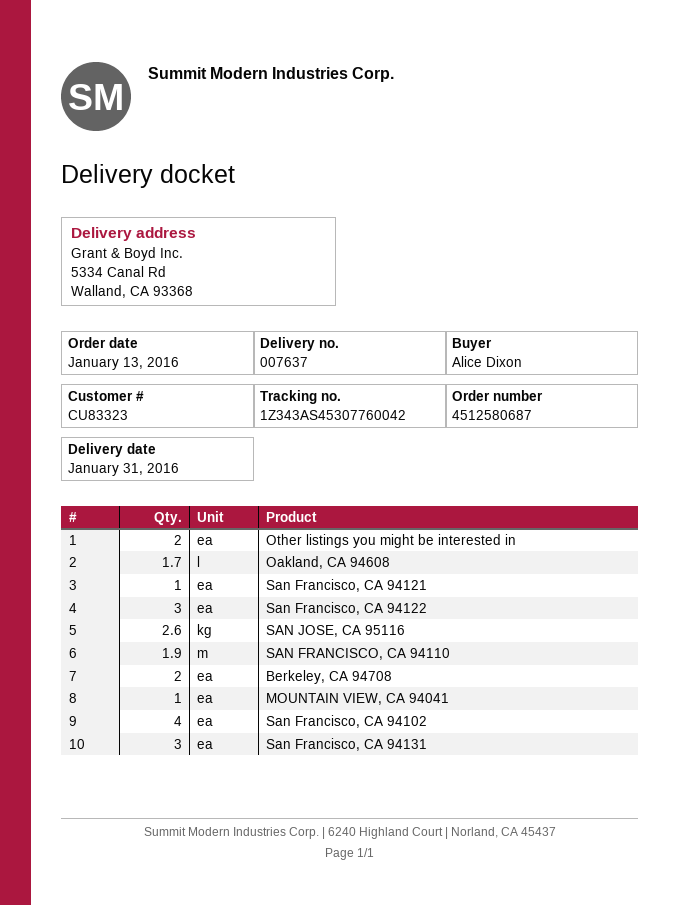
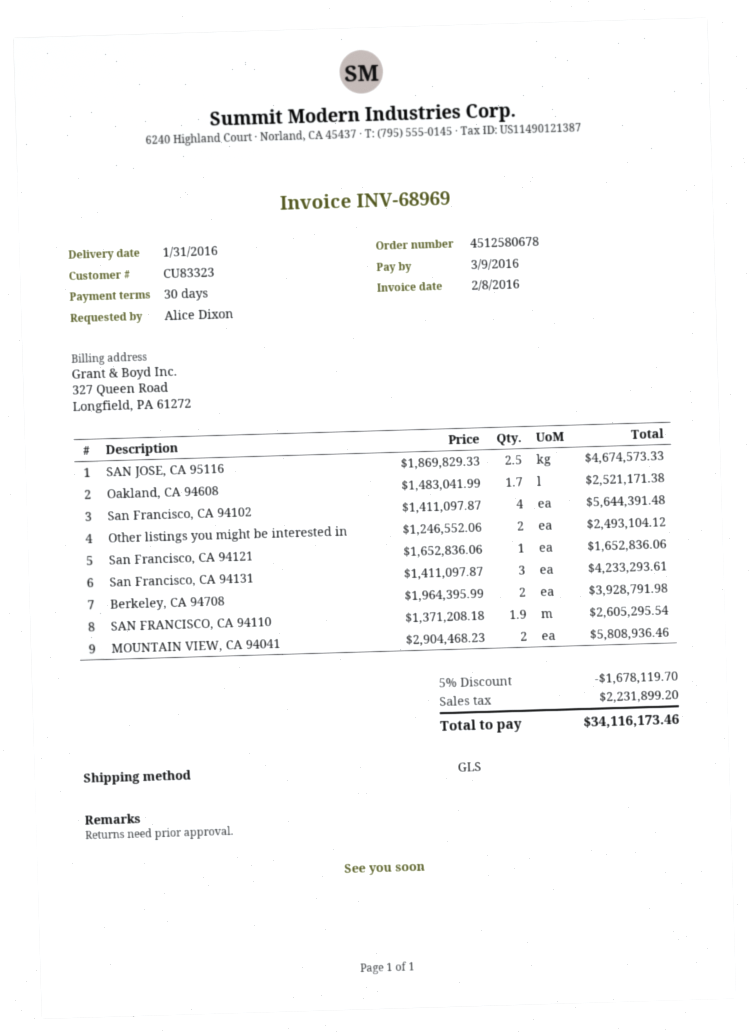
order number: 4512580687 -> 4512580678
San Francisco, CA 94122: 3 -> none
SAN JOSE, CA 95116: 2.6 -> 2.5
MOUNTAIN VIEW, CA 94041: 1 -> 2

